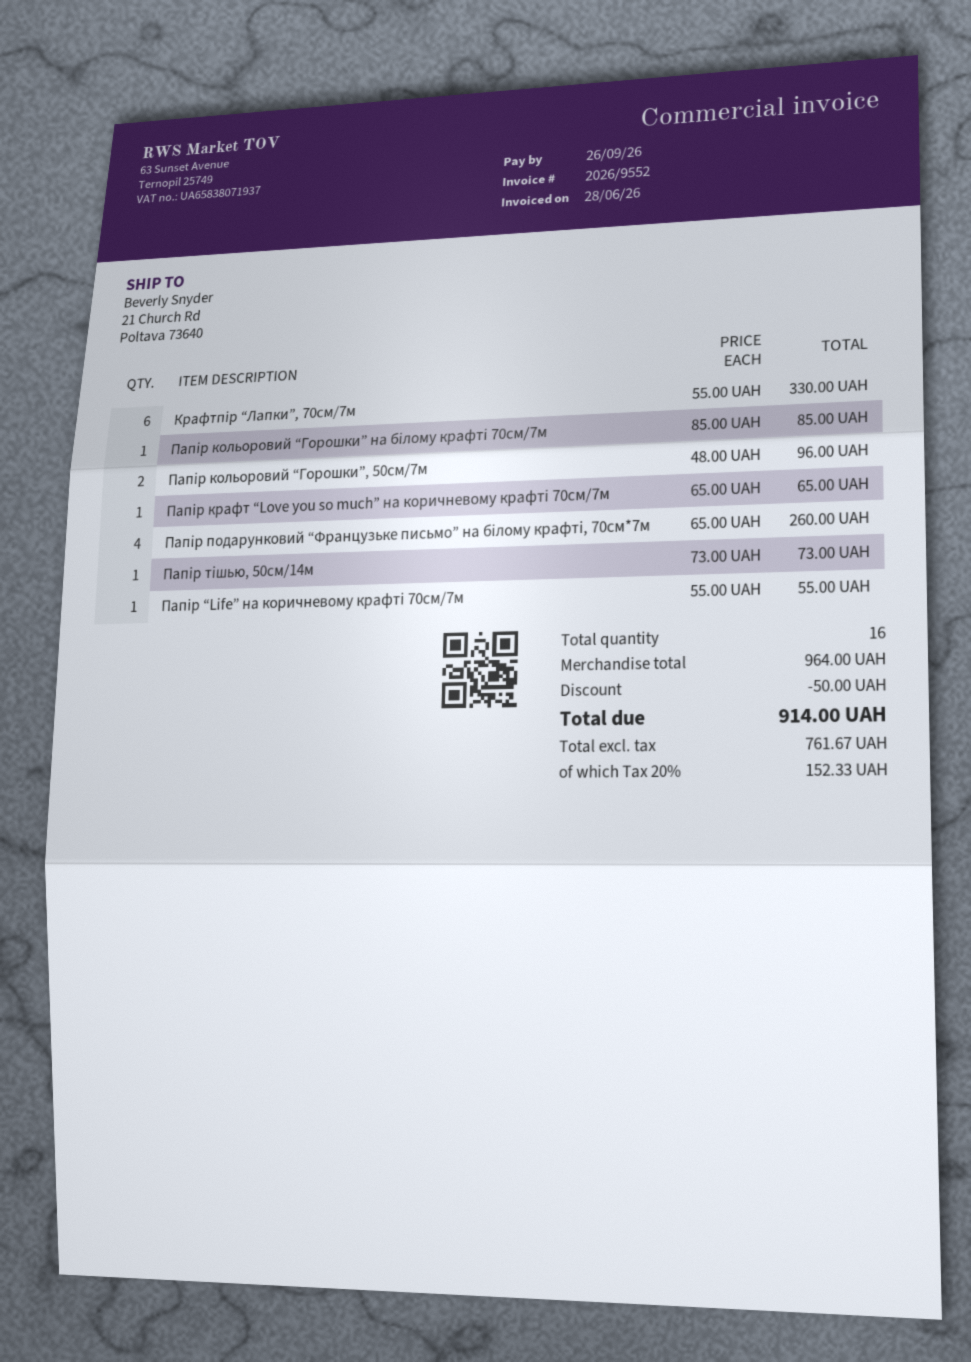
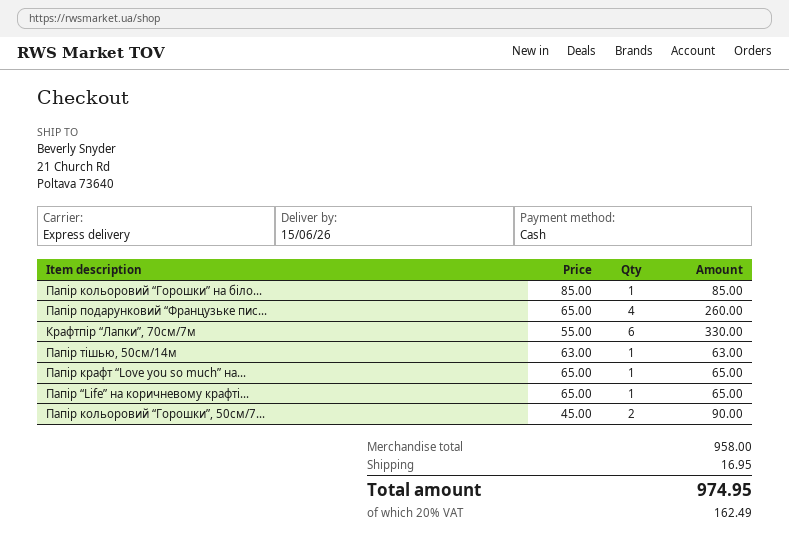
Папір кольоровий “Горошки”, 50см/7м: 2 x 48.00 = 96.00 -> 2 x 45.00 = 90.00
Папір тішью, 50см/14м: 1 x 73.00 = 73.00 -> 1 x 63.00 = 63.00
Папір “Life” на коричневому крафті 70см/7м: 1 x 55.00 = 55.00 -> 1 x 65.00 = 65.00
subtotal: 964.00 -> 958.00
discount: 50.00 -> none
shipping: none -> 16.95
tax: 20% = 152.33 -> 20% = 162.49
total: 914.00 -> 974.95

